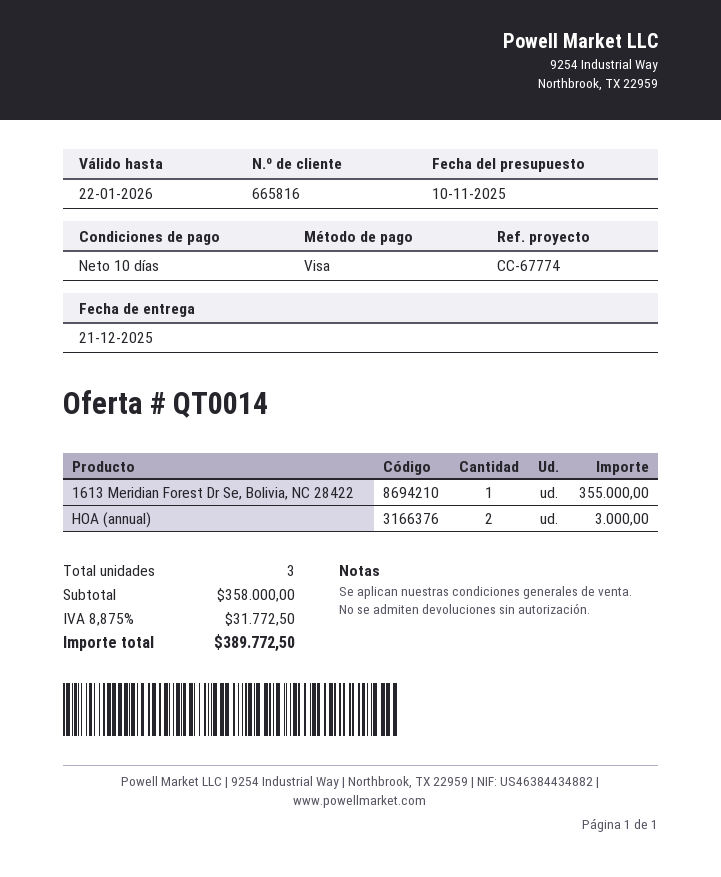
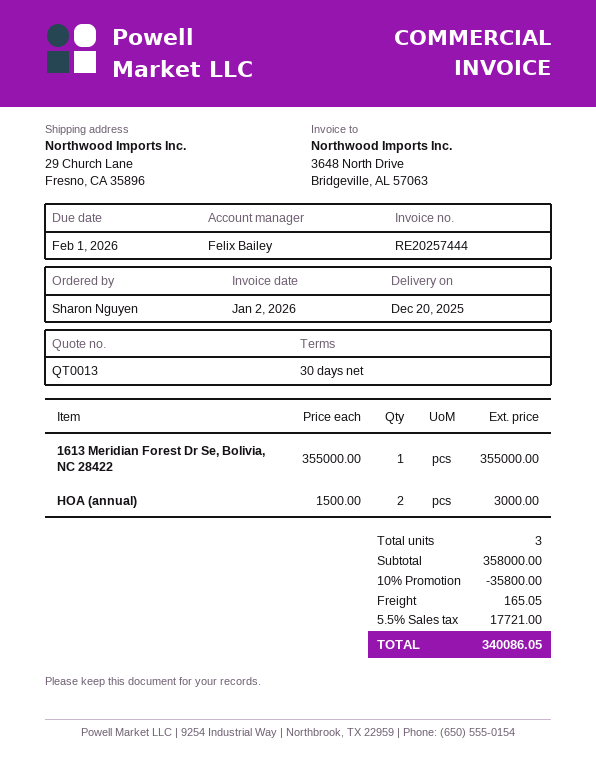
quote number: QT0014 -> QT0013
delivery date: 2025-12-21 -> 2025-12-20
payment terms: 10 days -> 30 days
discount: none -> 10% = 35800.00
shipping: none -> 165.05
tax: 8.875% = 31772.50 -> 5.5% = 17721.00
total: 389772.50 -> 340086.05

